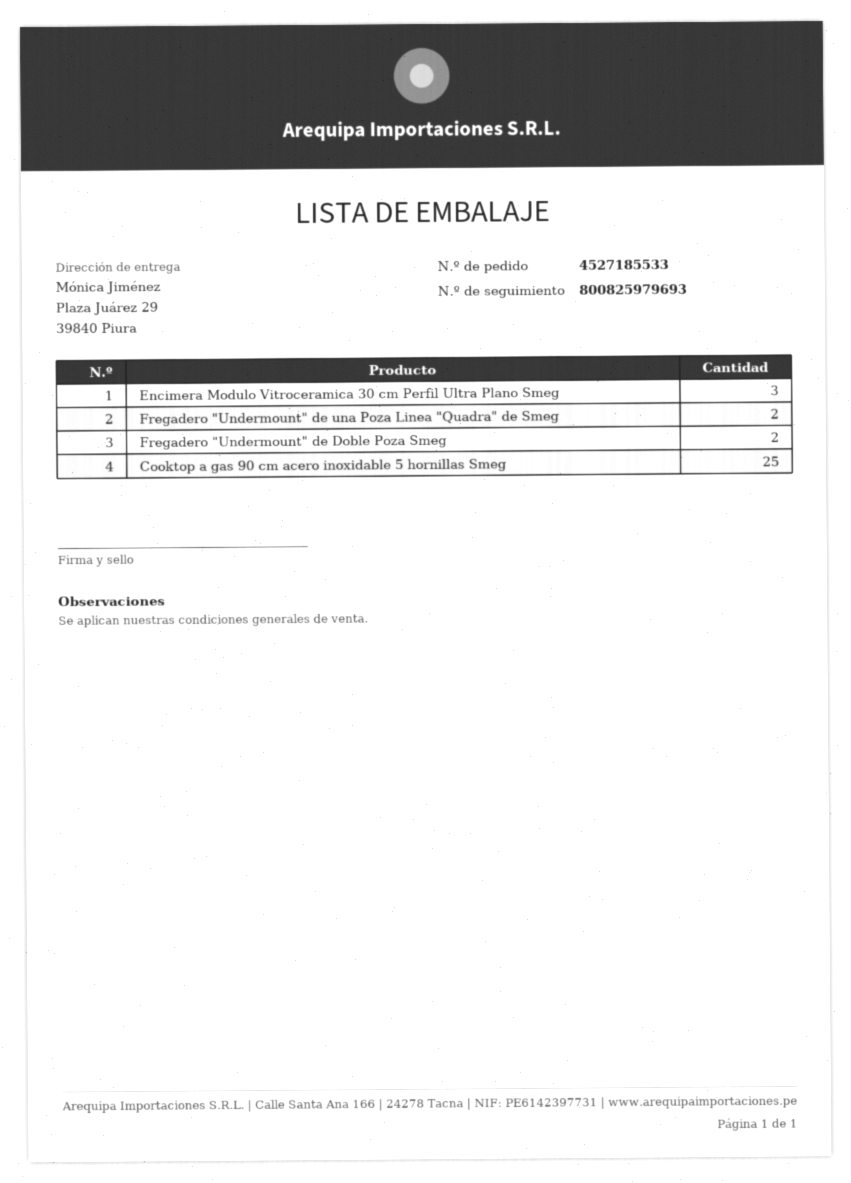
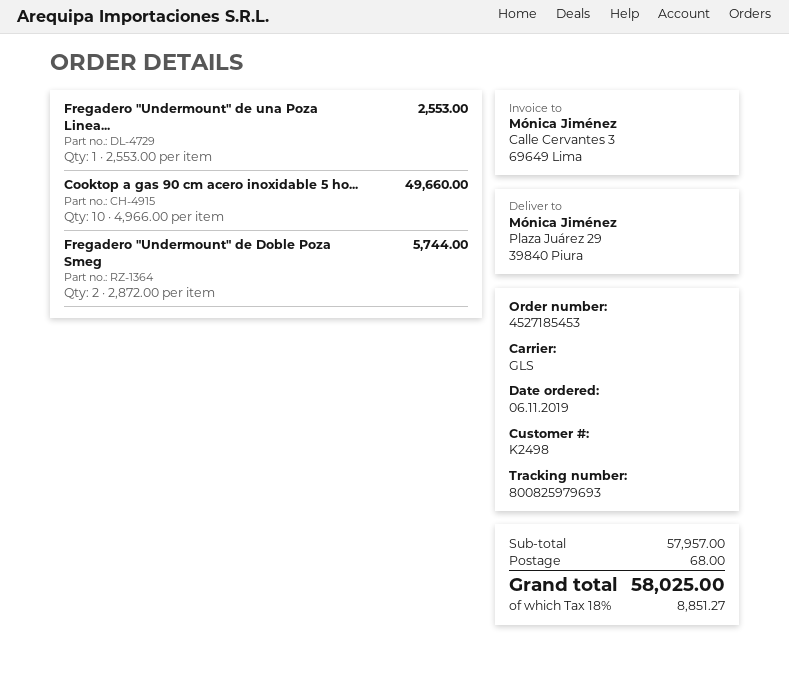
order number: 4527185533 -> 4527185453
Encimera Modulo Vitroceramica 30 cm Perfil Ultra Plano Smeg: 3 -> none
Fregadero "Undermount" de una Poza Linea "Quadra" de Smeg: 2 -> 1
Cooktop a gas 90 cm acero inoxidable 5 hornillas Smeg: 25 -> 10

